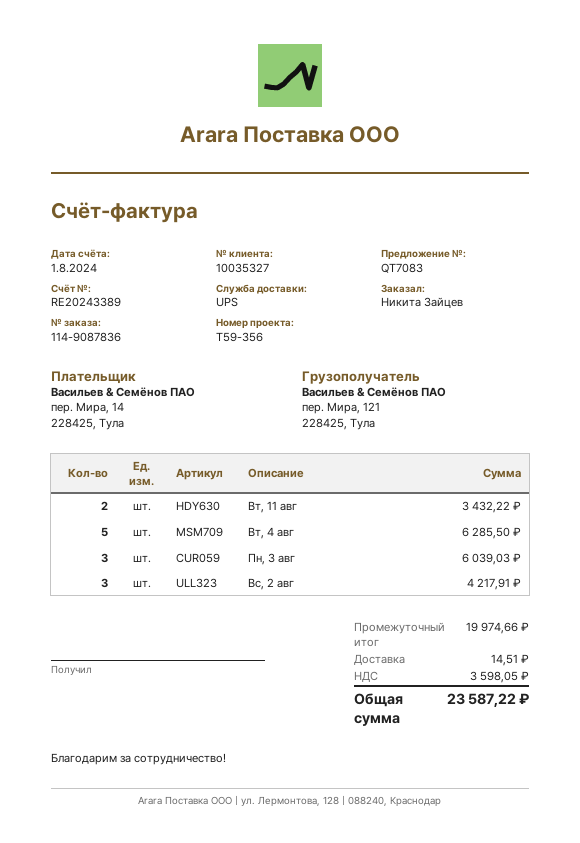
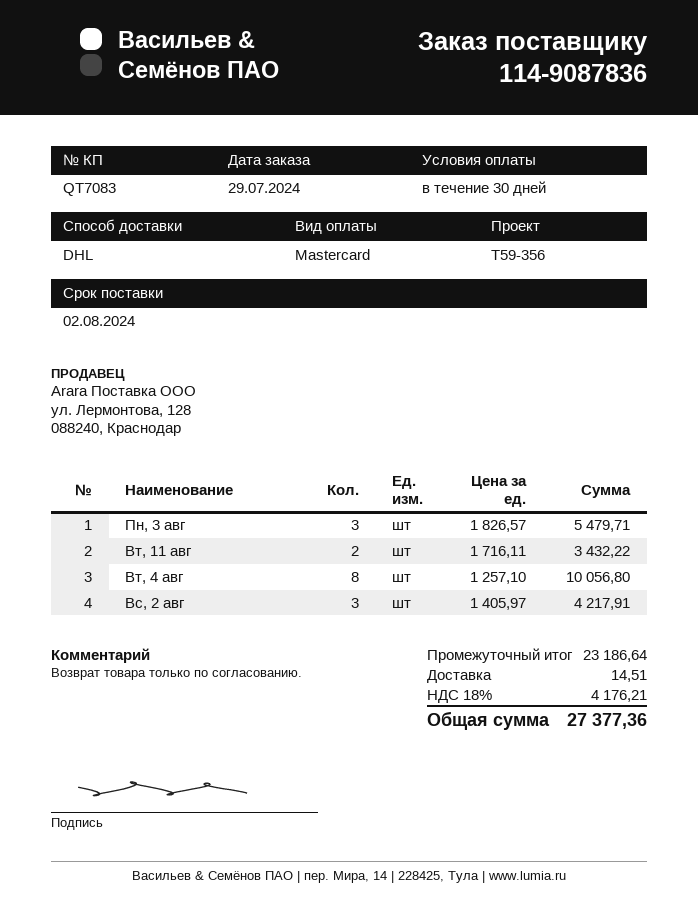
shipping method: UPS -> DHL
Вт, 4 авг: 5 for 6285.50 -> 8 for 10056.80
Пн, 3 авг: 3 for 6039.03 -> 3 for 5479.71
subtotal: 19974.66 -> 23186.64
tax: 3598.05 -> 4176.21
total: 23587.22 -> 27377.36

